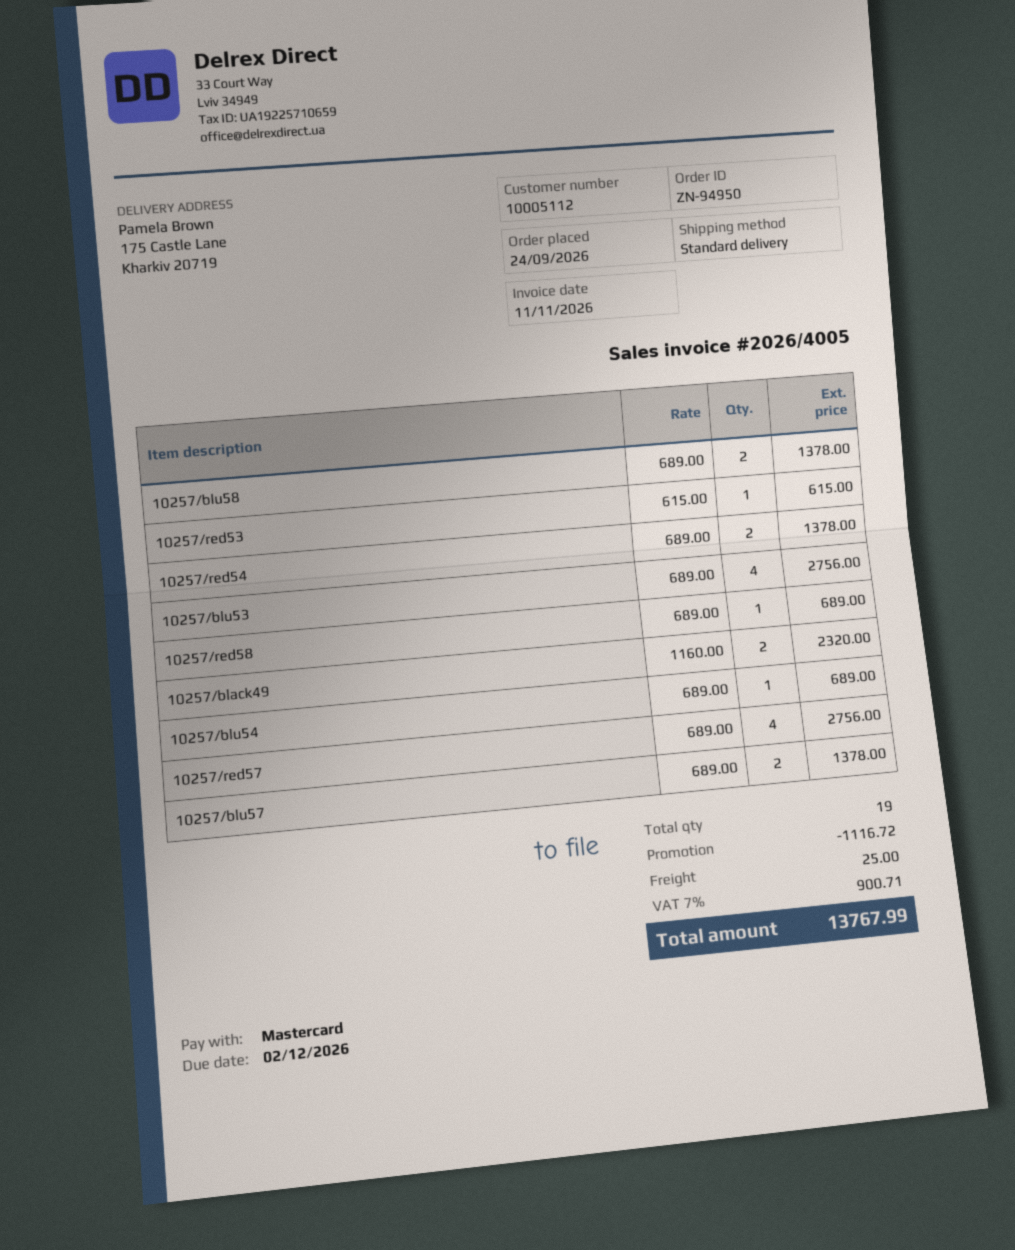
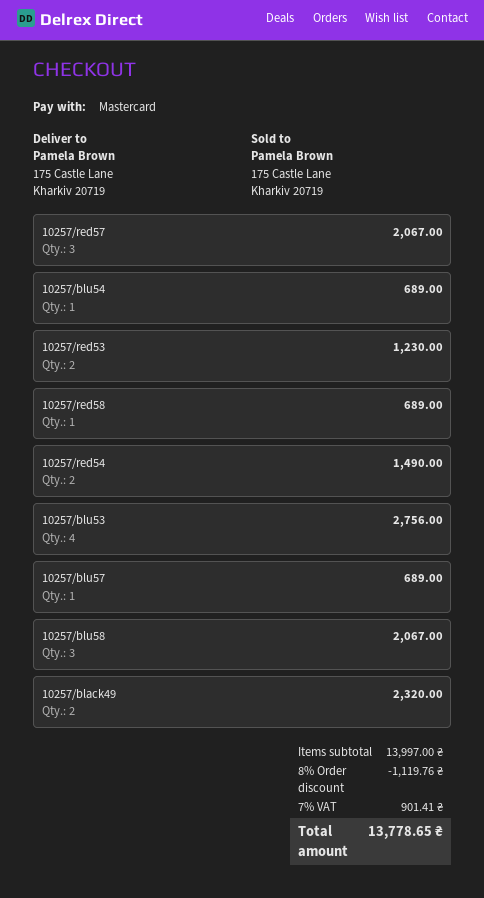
10257/blu58: 2 for 1378.00 -> 3 for 2067.00
10257/red53: 1 for 615.00 -> 2 for 1230.00
10257/red54: 2 for 1378.00 -> 2 for 1490.00
10257/red57: 4 for 2756.00 -> 3 for 2067.00
10257/blu57: 2 for 1378.00 -> 1 for 689.00
discount: 1116.72 -> 1119.76
shipping: 25.00 -> none
tax: 7% = 900.71 -> 7% = 901.41
total: 13767.99 -> 13778.65

